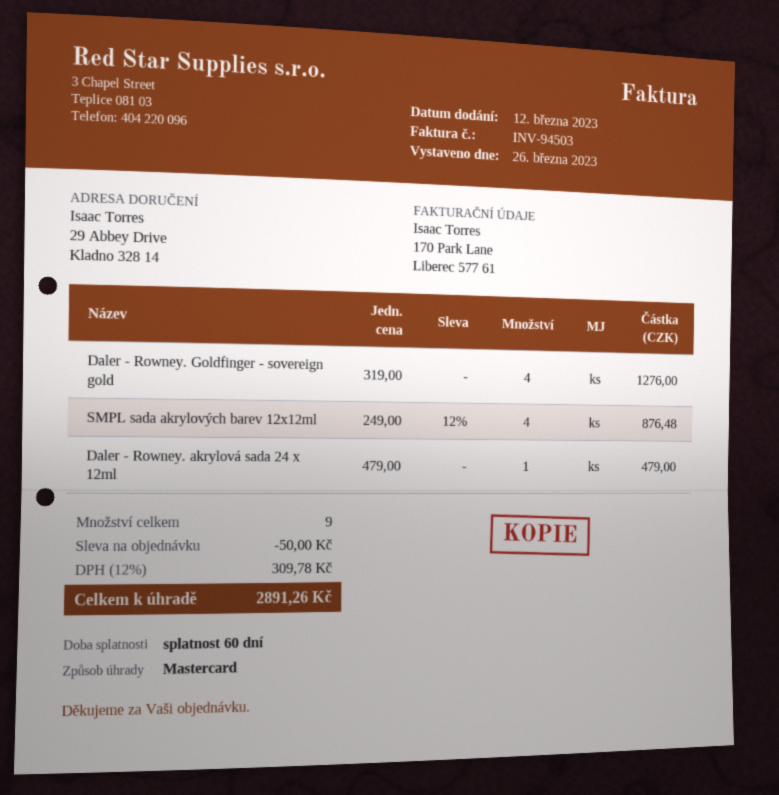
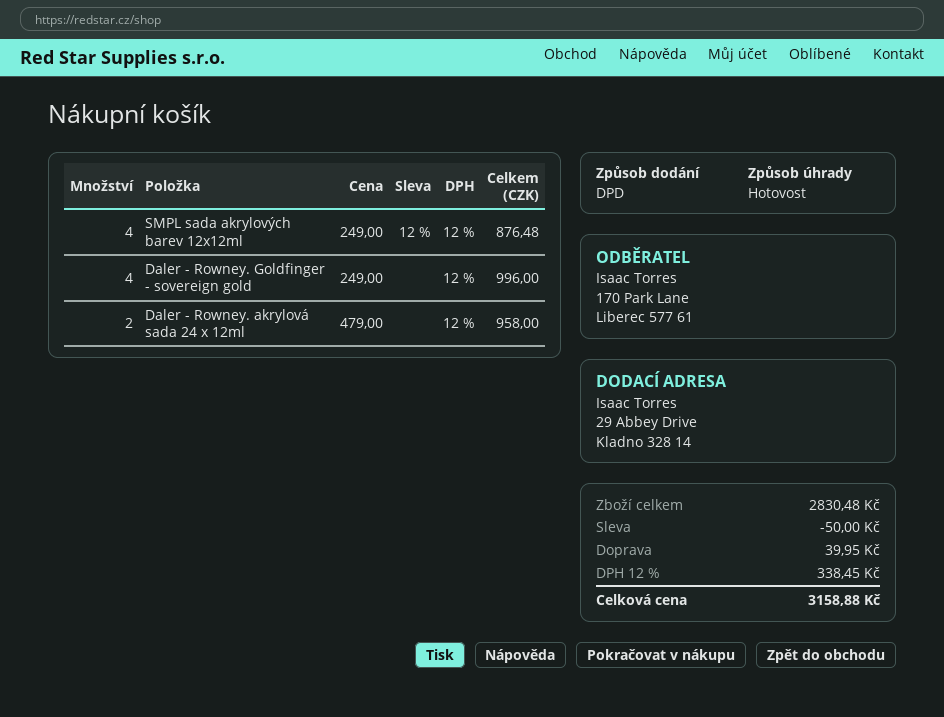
payment method: Mastercard -> cash
Daler - Rowney. Goldfinger - sovereign gold: 4 x 319.00 = 1276.00 -> 4 x 249.00 = 996.00
Daler - Rowney. akrylová sada 24 x 12ml: 1 x 479.00 = 479.00 -> 2 x 479.00 = 958.00
shipping: none -> 39.95
tax: 12% = 309.78 -> 12% = 338.45
total: 2891.26 -> 3158.88

